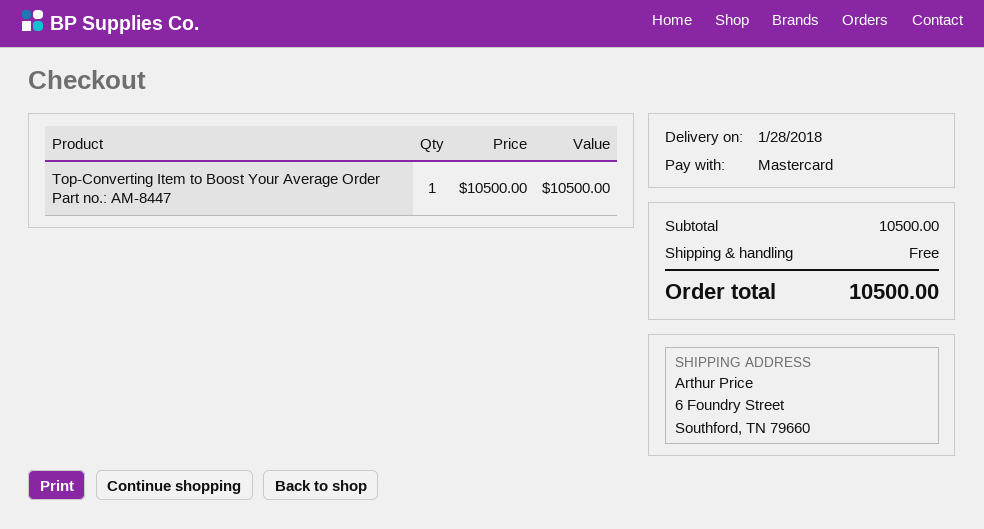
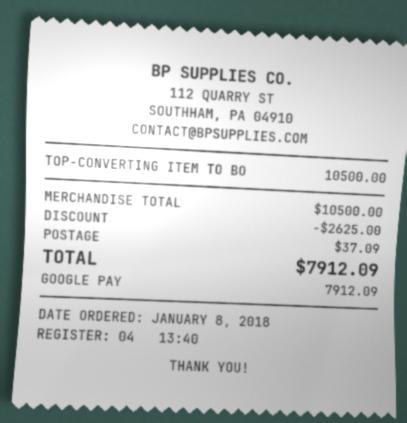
payment method: Mastercard -> Google Pay
discount: none -> 2625.00
shipping: 0.00 -> 37.09
total: 10500.00 -> 7912.09

